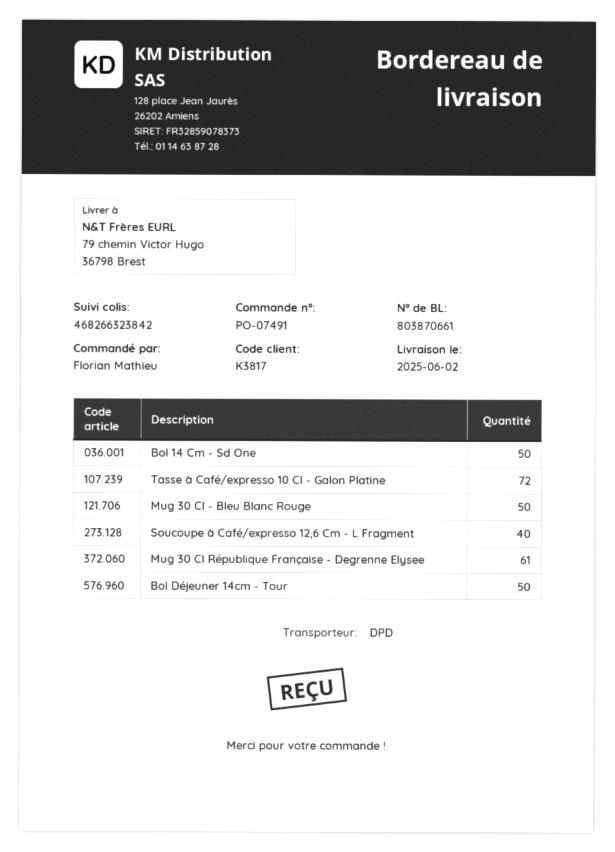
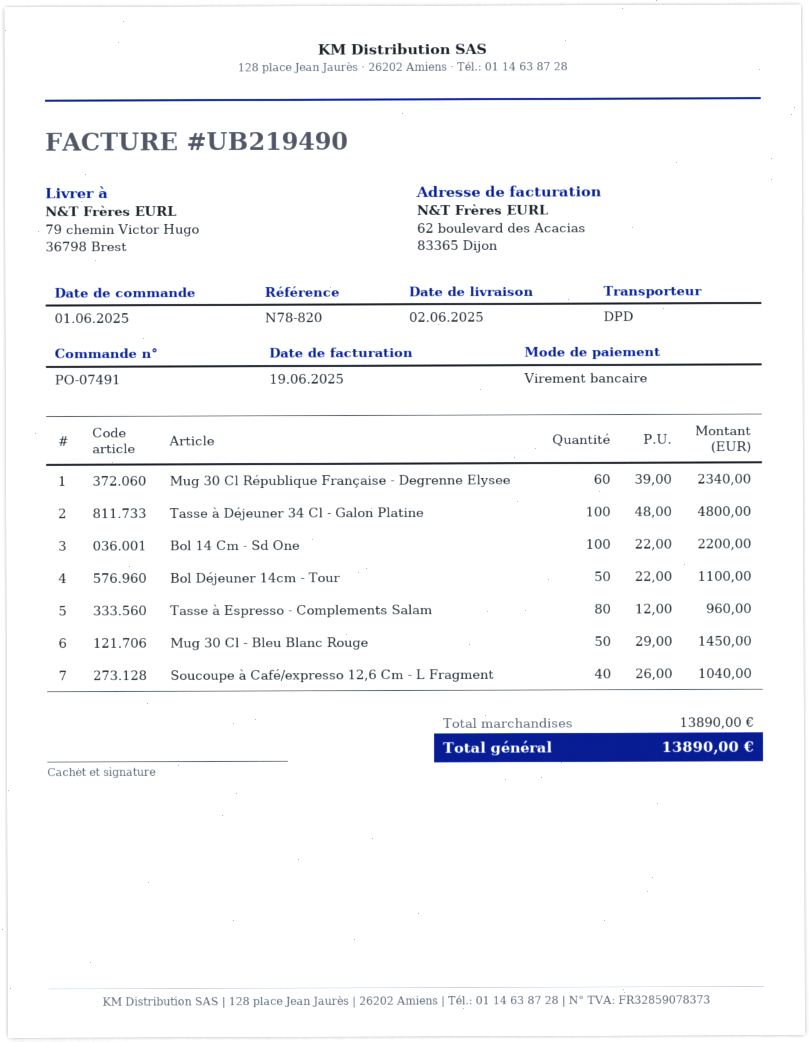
Bol 14 Cm - Sd One: 50 -> 100
Tasse à Café/expresso 10 Cl - Galon Platine: 72 -> none
Mug 30 Cl République Française - Degrenne Elysee: 61 -> 60
Tasse à Déjeuner 34 Cl - Galon Platine: none -> 100
Tasse à Espresso - Complements Salam: none -> 80

